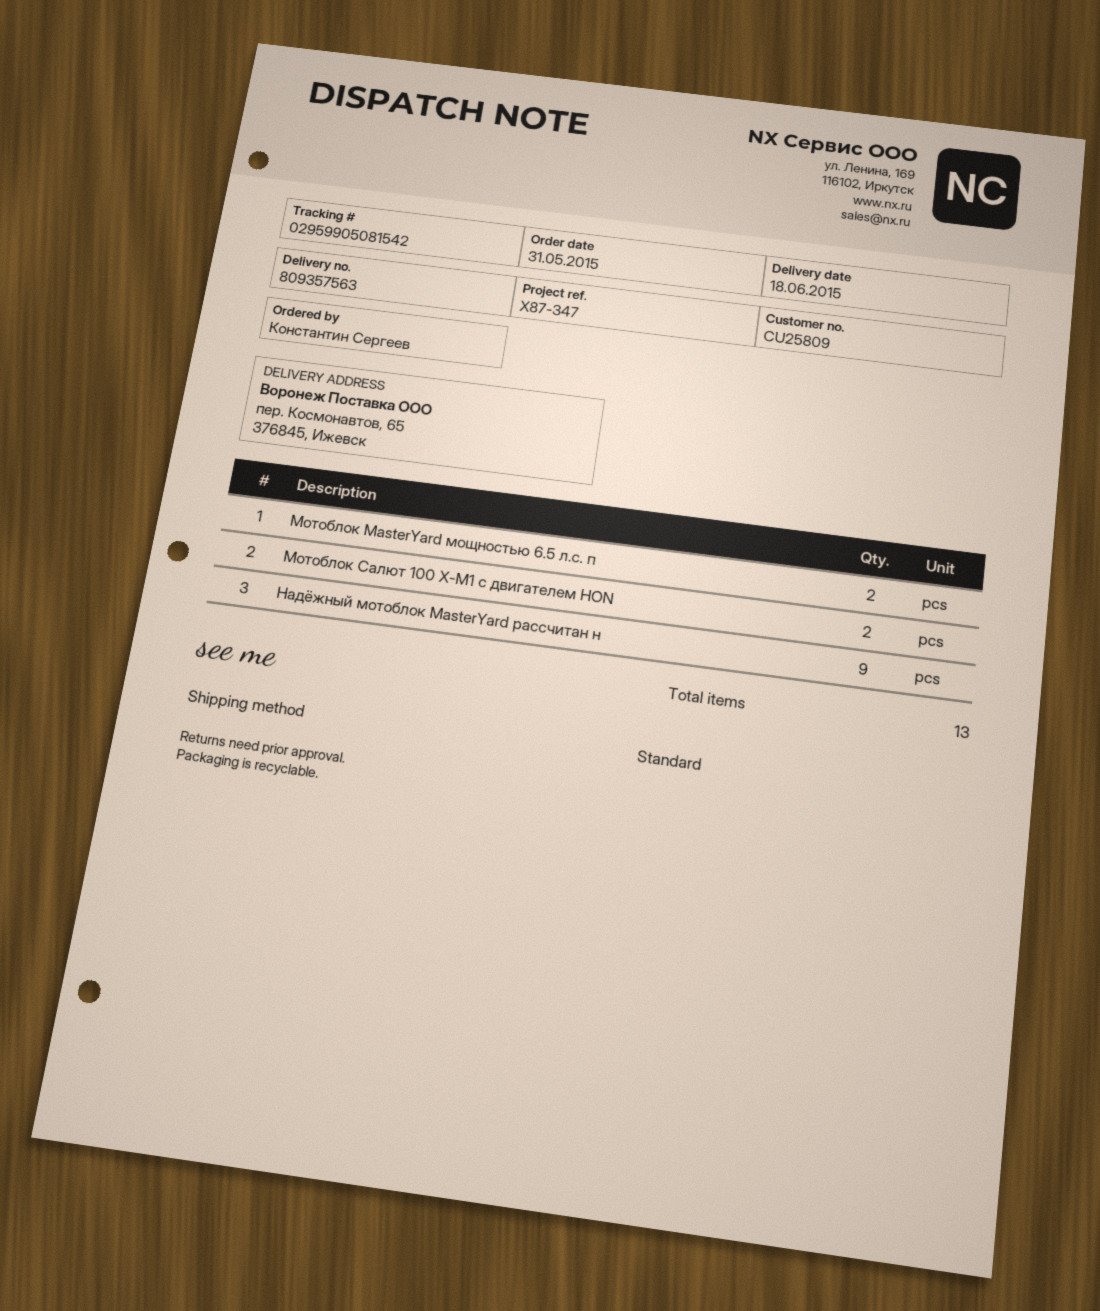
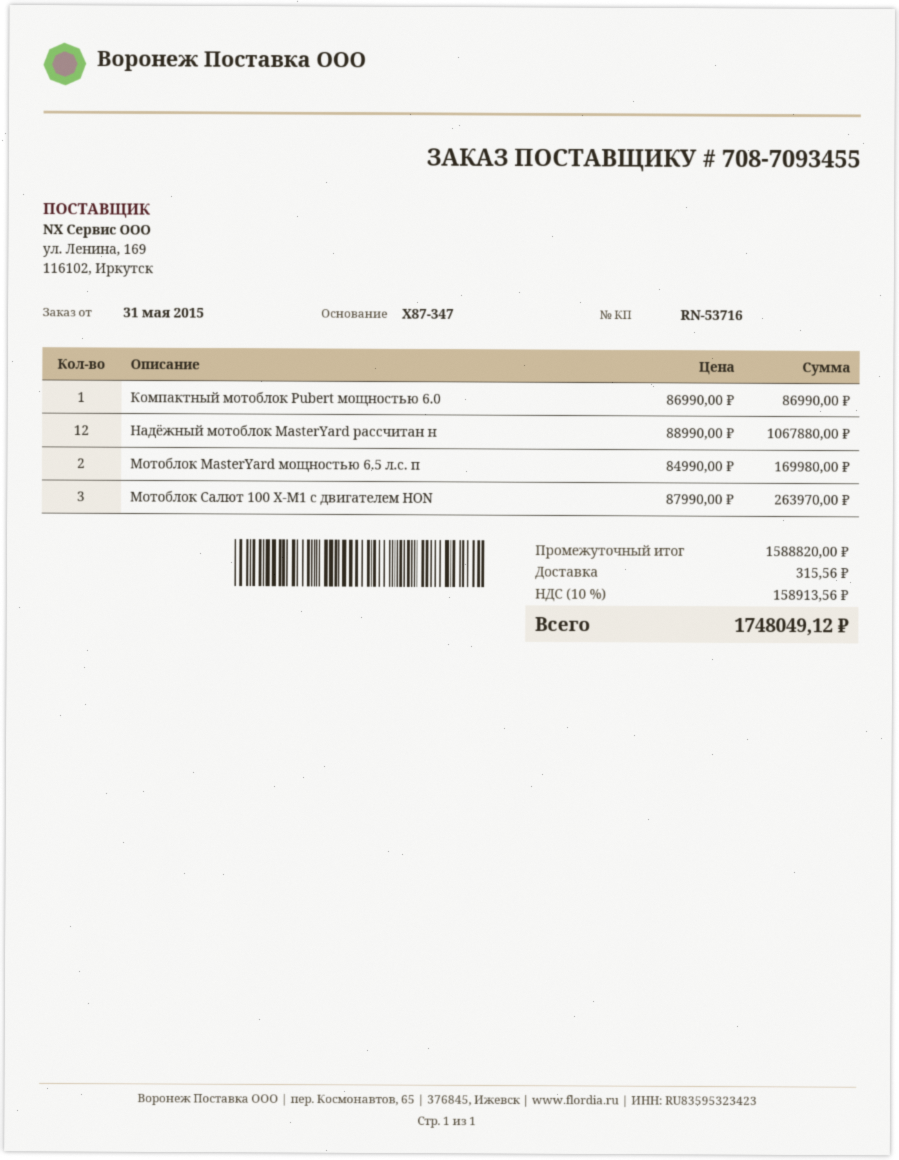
Мотоблок Салют 100 X-M1 с двигателем HON: 2 -> 3
Надёжный мотоблок MasterYard рассчитан н: 9 -> 12
Компактный мотоблок Pubert мощностью 6.0: none -> 1

